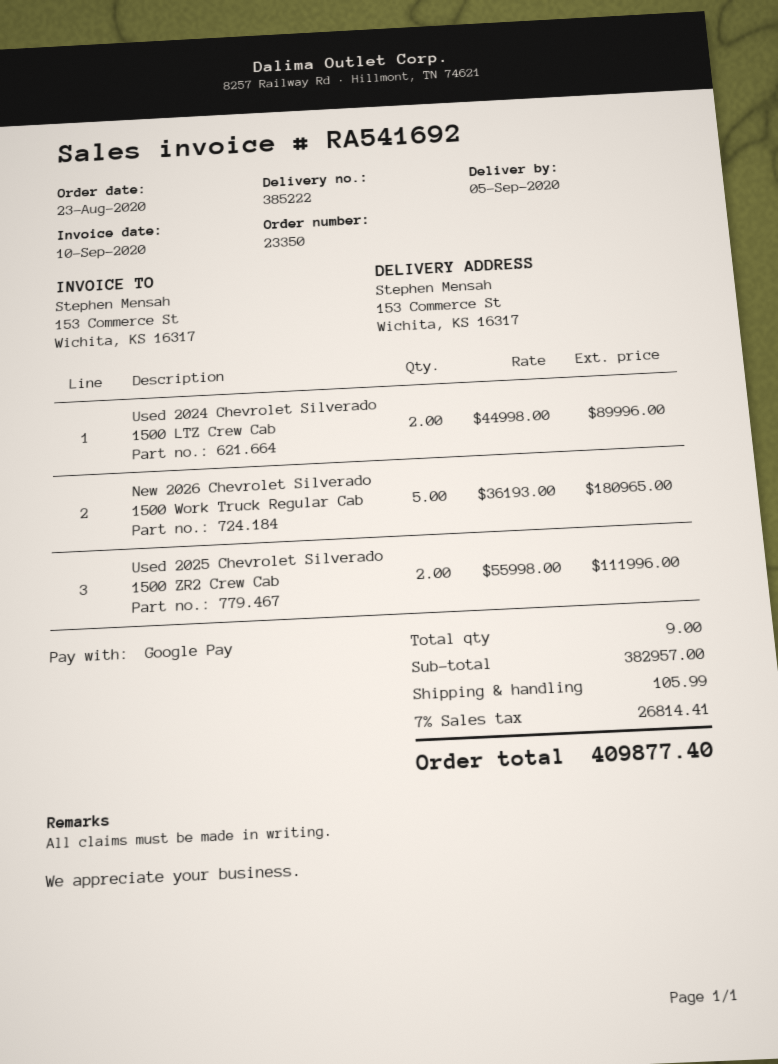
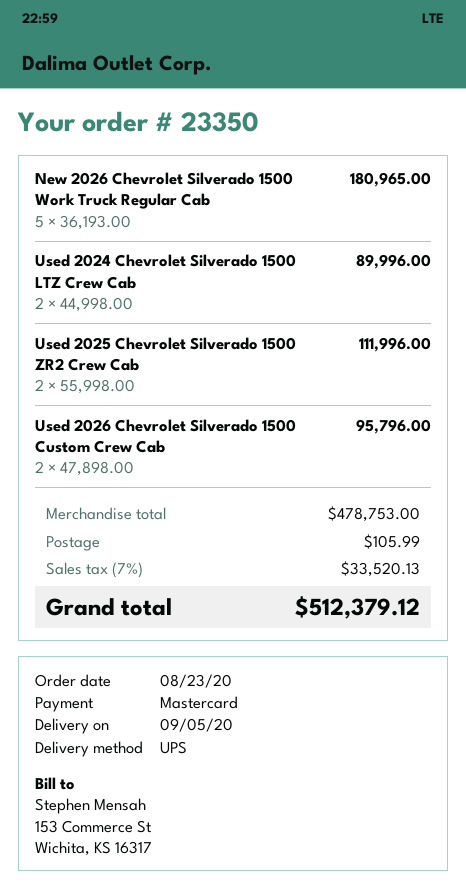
payment method: Google Pay -> Mastercard
Used 2026 Chevrolet Silverado 1500 Custom Crew Cab: none -> 2 x 47898.00 = 95796.00
subtotal: 382957.00 -> 478753.00
tax: 7% = 26814.41 -> 7% = 33520.13
total: 409877.40 -> 512379.12

